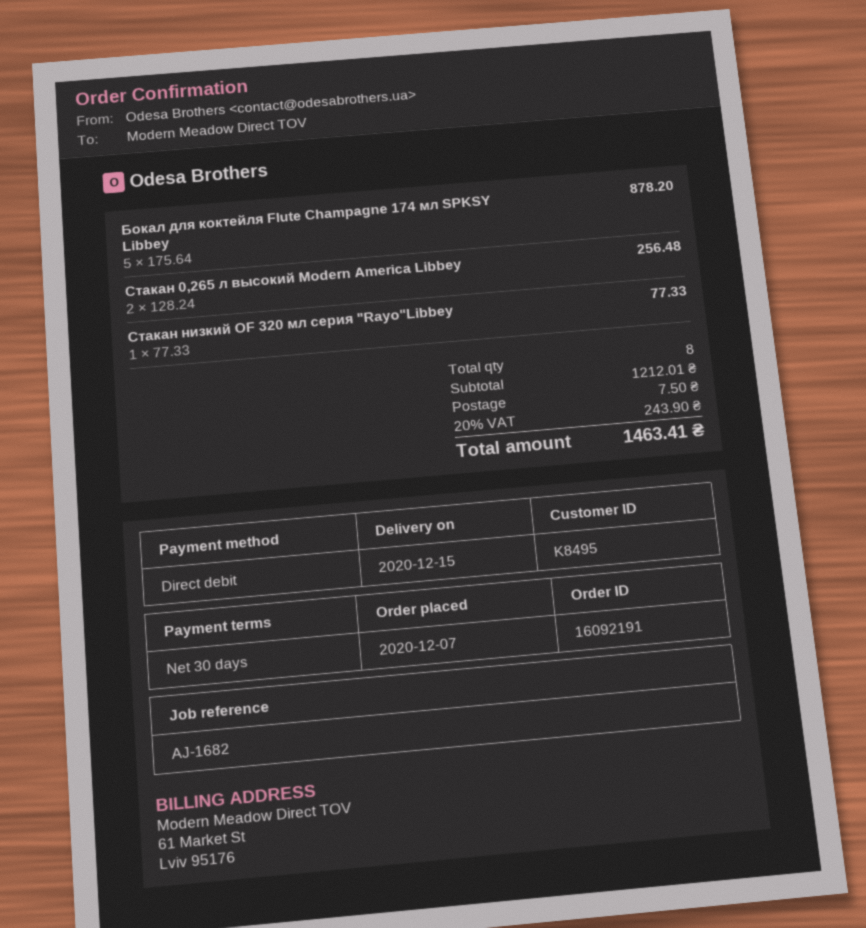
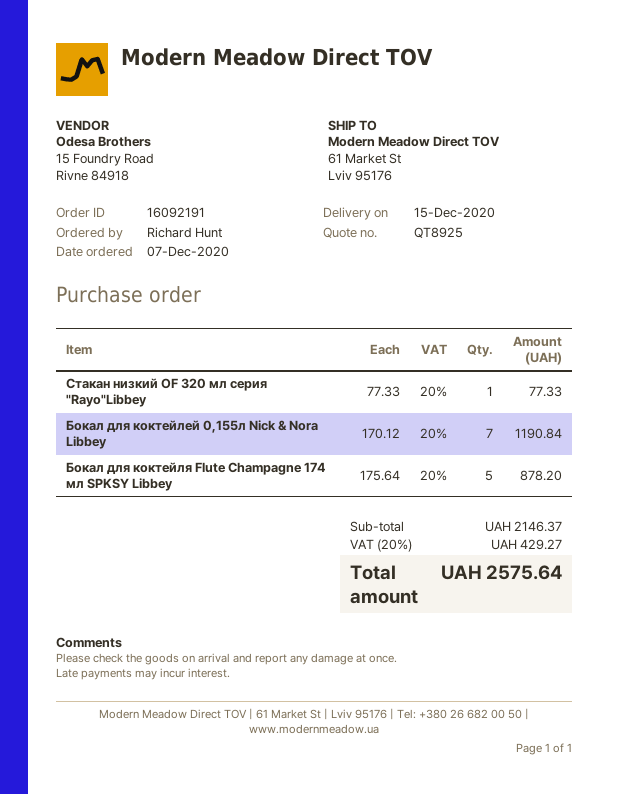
Стакан 0,265 л высокий Modern America Libbey: 2 x 128.24 = 256.48 -> none
Бокал для коктейлей 0,155л Nick & Nora Libbey: none -> 7 x 170.12 = 1190.84
subtotal: 1212.01 -> 2146.37
shipping: 7.50 -> none
tax: 20% = 243.90 -> 20% = 429.27
total: 1463.41 -> 2575.64

